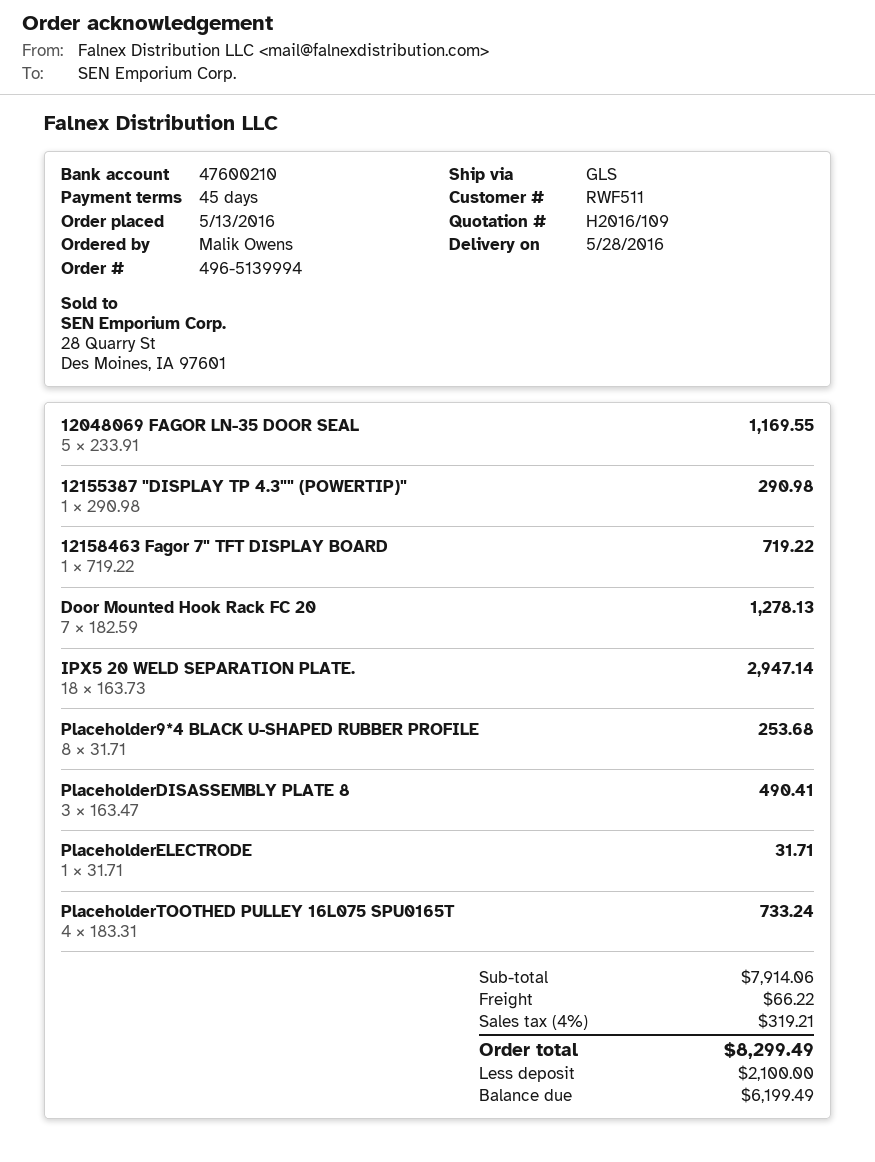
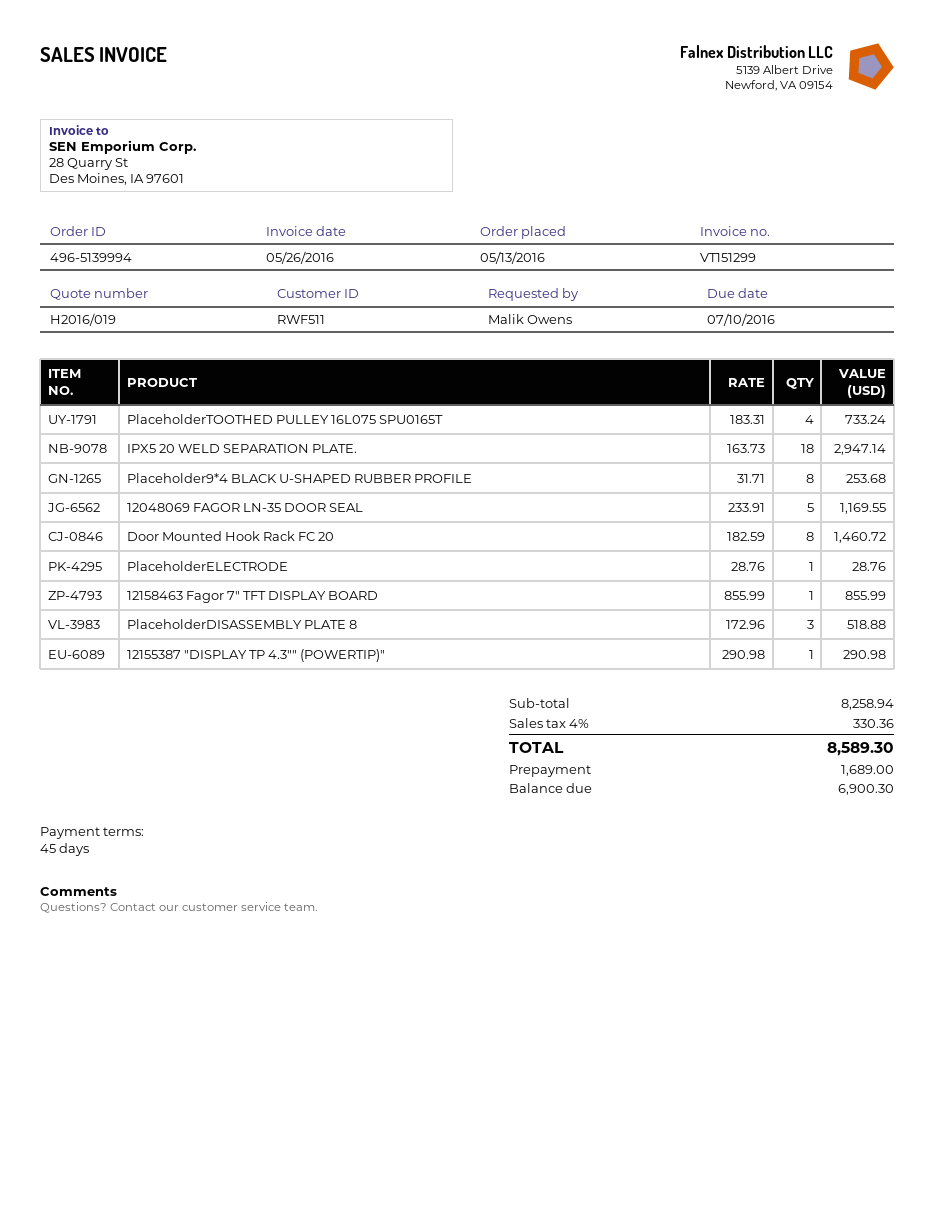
quote number: H2016/109 -> H2016/019
12158463 Fagor 7" TFT DISPLAY BOARD: 1 x 719.22 = 719.22 -> 1 x 855.99 = 855.99
Door Mounted Hook Rack FC 20: 7 x 182.59 = 1278.13 -> 8 x 182.59 = 1460.72
PlaceholderDISASSEMBLY PLATE 8: 3 x 163.47 = 490.41 -> 3 x 172.96 = 518.88
PlaceholderELECTRODE: 1 x 31.71 = 31.71 -> 1 x 28.76 = 28.76
subtotal: 7914.06 -> 8258.94
shipping: 66.22 -> none
tax: 4% = 319.21 -> 4% = 330.36
total: 8299.49 -> 8589.30
deposit: 2100.00 -> 1689.00
balance: 6199.49 -> 6900.30

